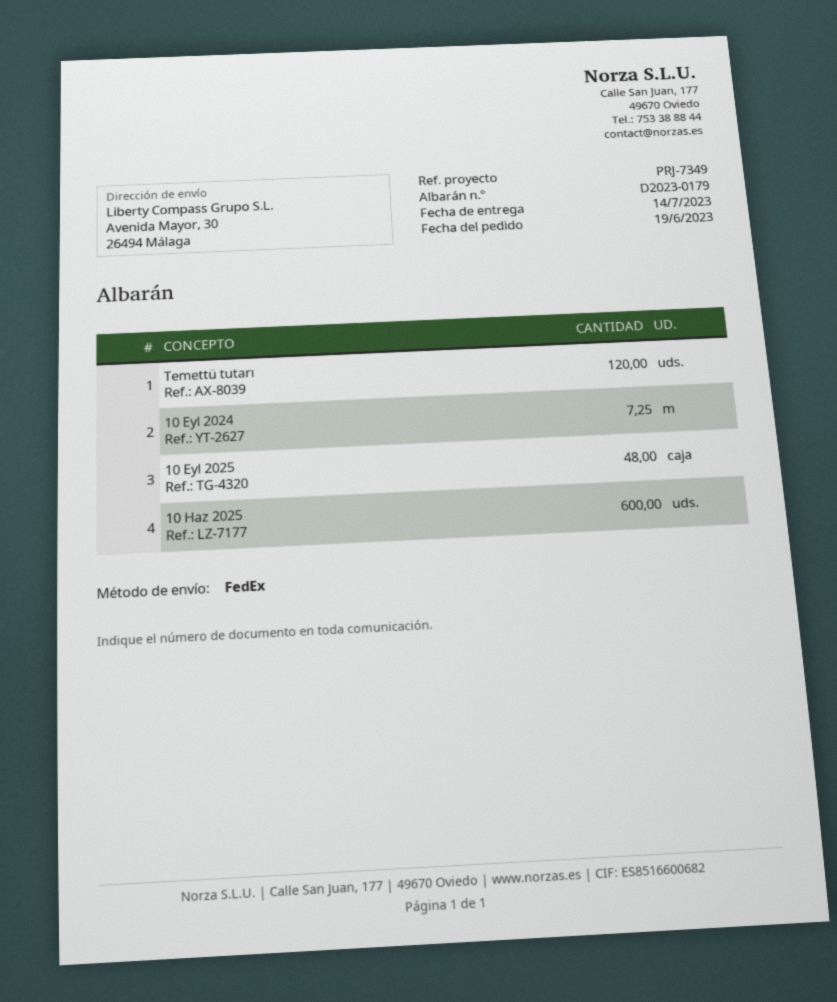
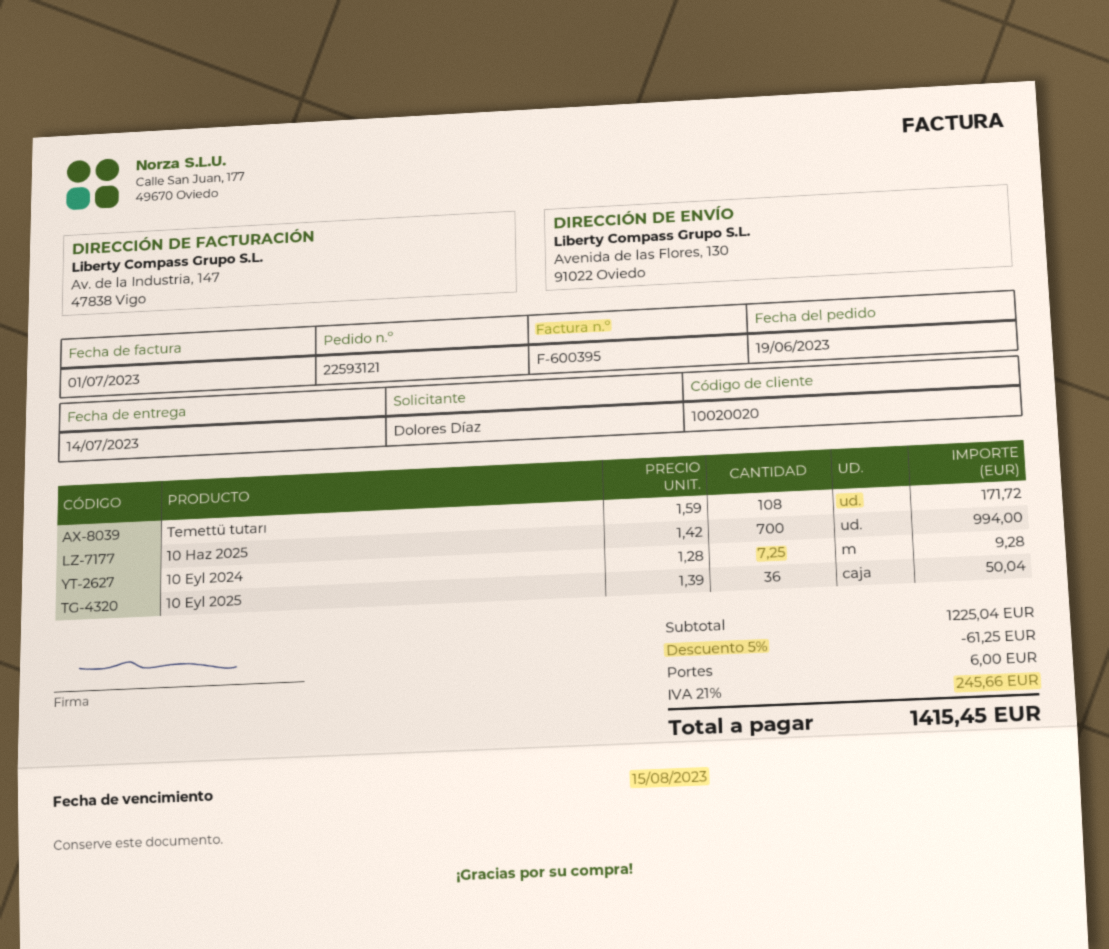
ship to: Avenida Mayor, 30, 26494 Málaga -> Avenida de las Flores, 130, 91022 Oviedo
Temettü tutarı: 120 -> 108
10 Eyl 2025: 48 -> 36
10 Haz 2025: 600 -> 700

